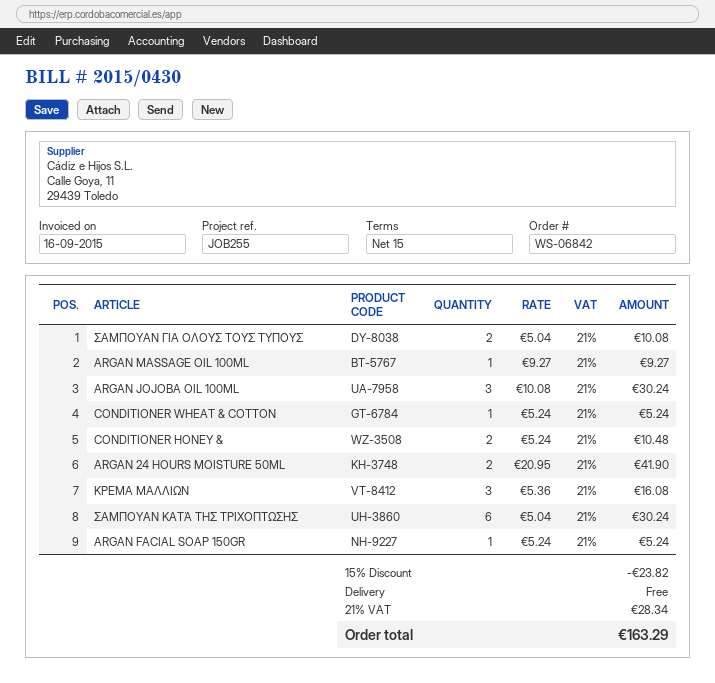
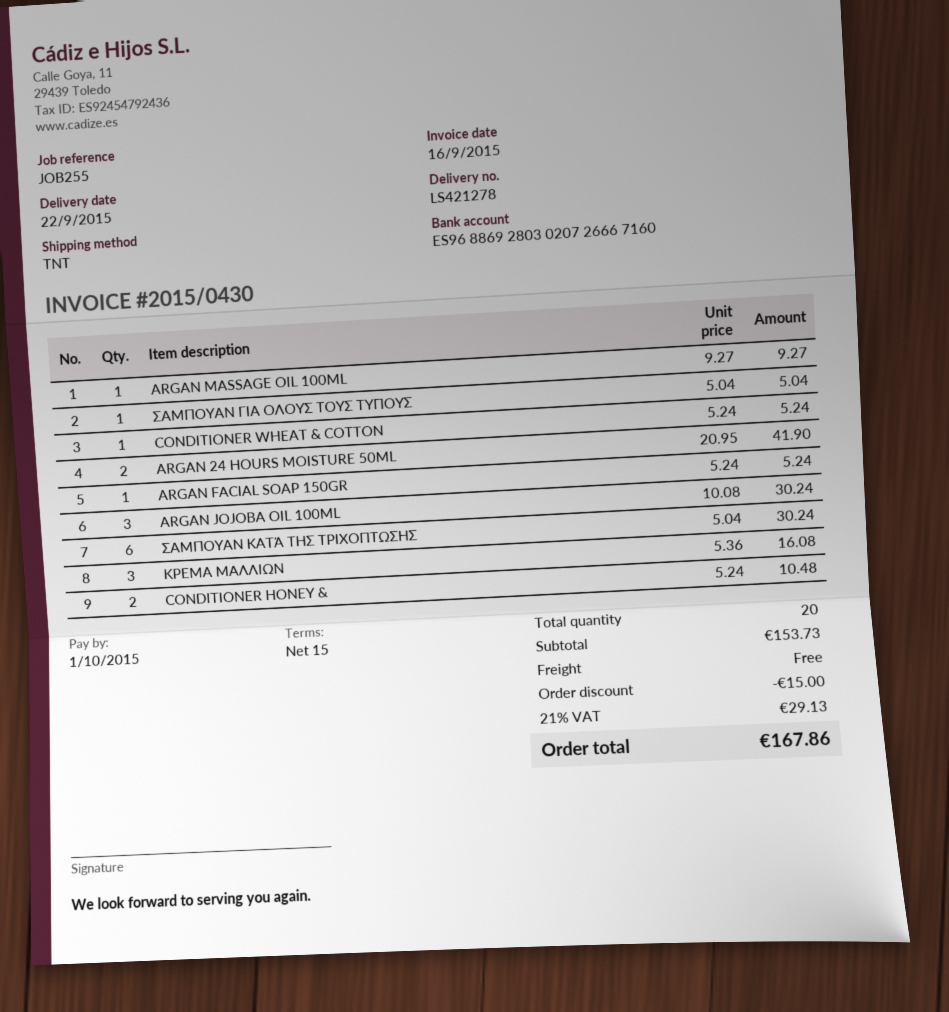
ΣΑΜΠΟΥΑΝ ΓΙΑ ΟΛΟΥΣ ΤΟΥΣ ΤΥΠΟΥΣ: 2 x 5.04 = 10.08 -> 1 x 5.04 = 5.04
discount: 23.82 -> 15.00
tax: 21% = 28.34 -> 21% = 29.13
total: 163.29 -> 167.86

